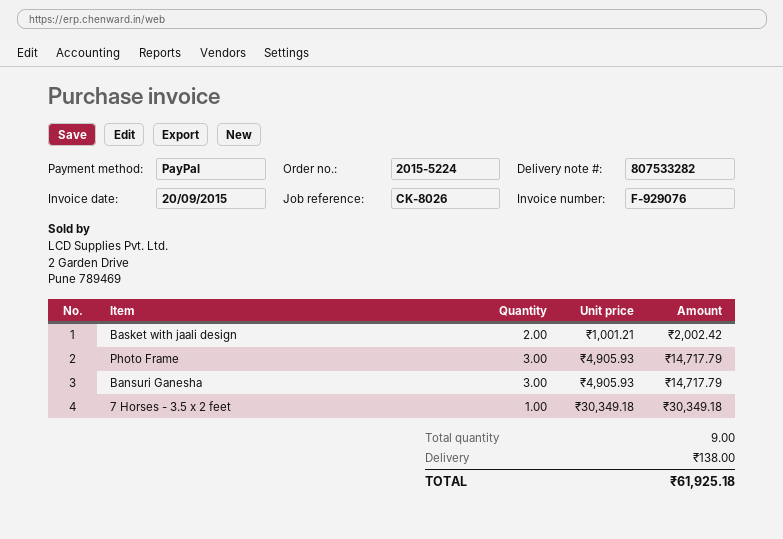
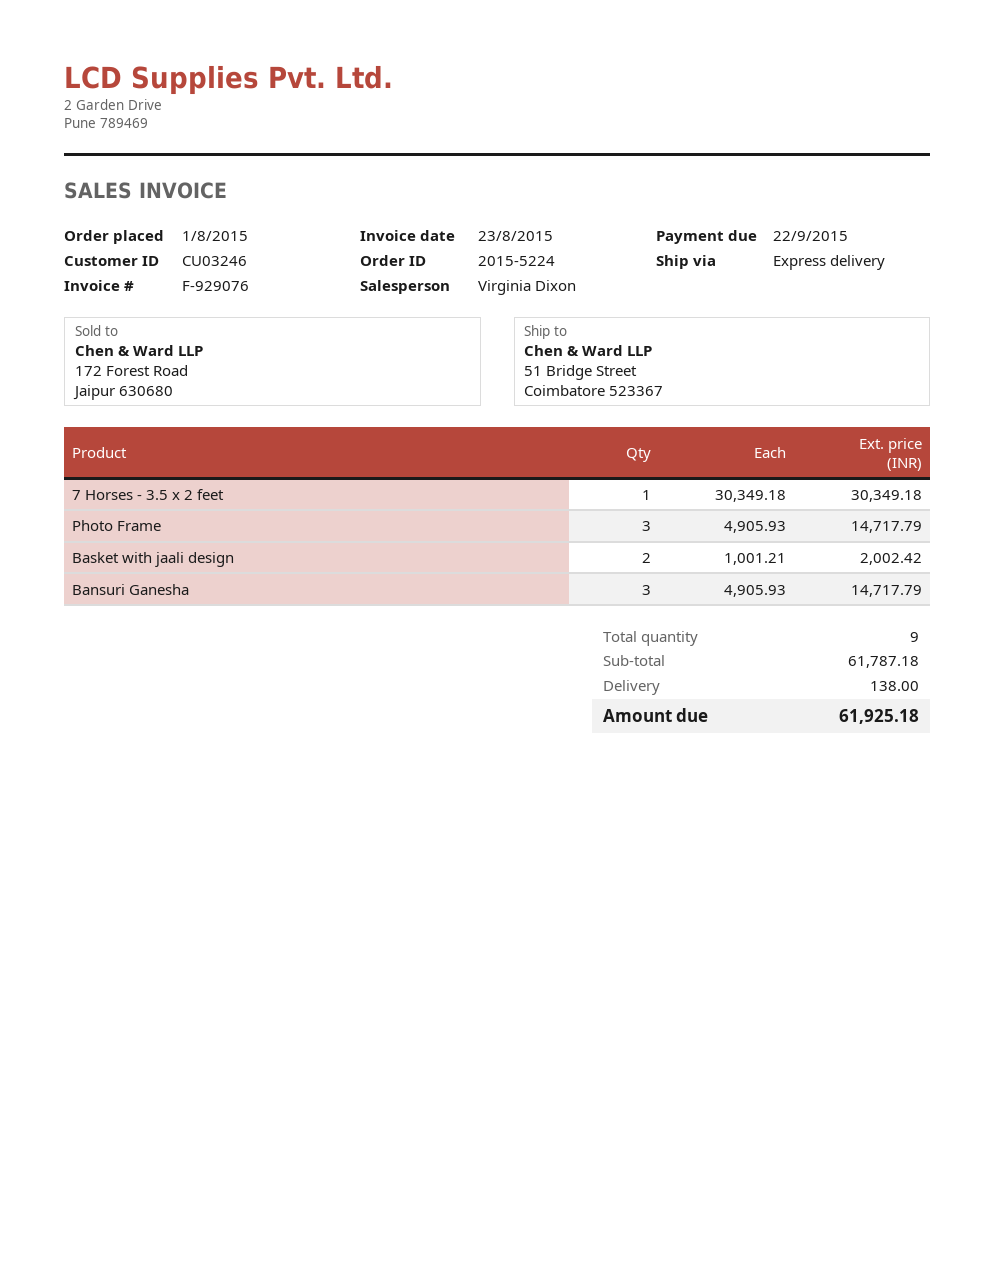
invoice date: 2015-09-20 -> 2015-08-23

